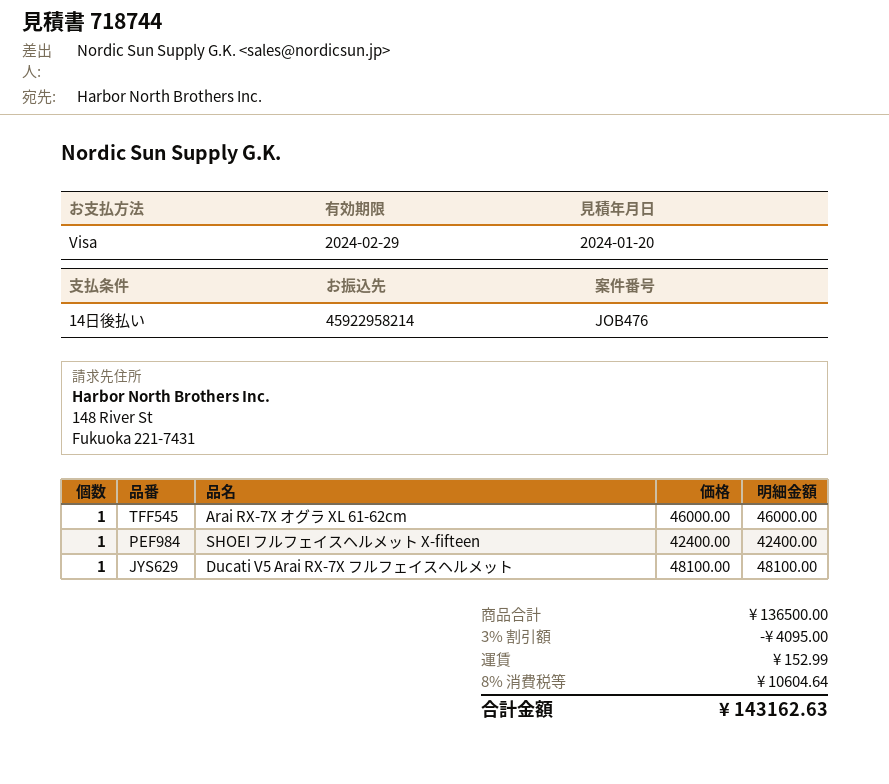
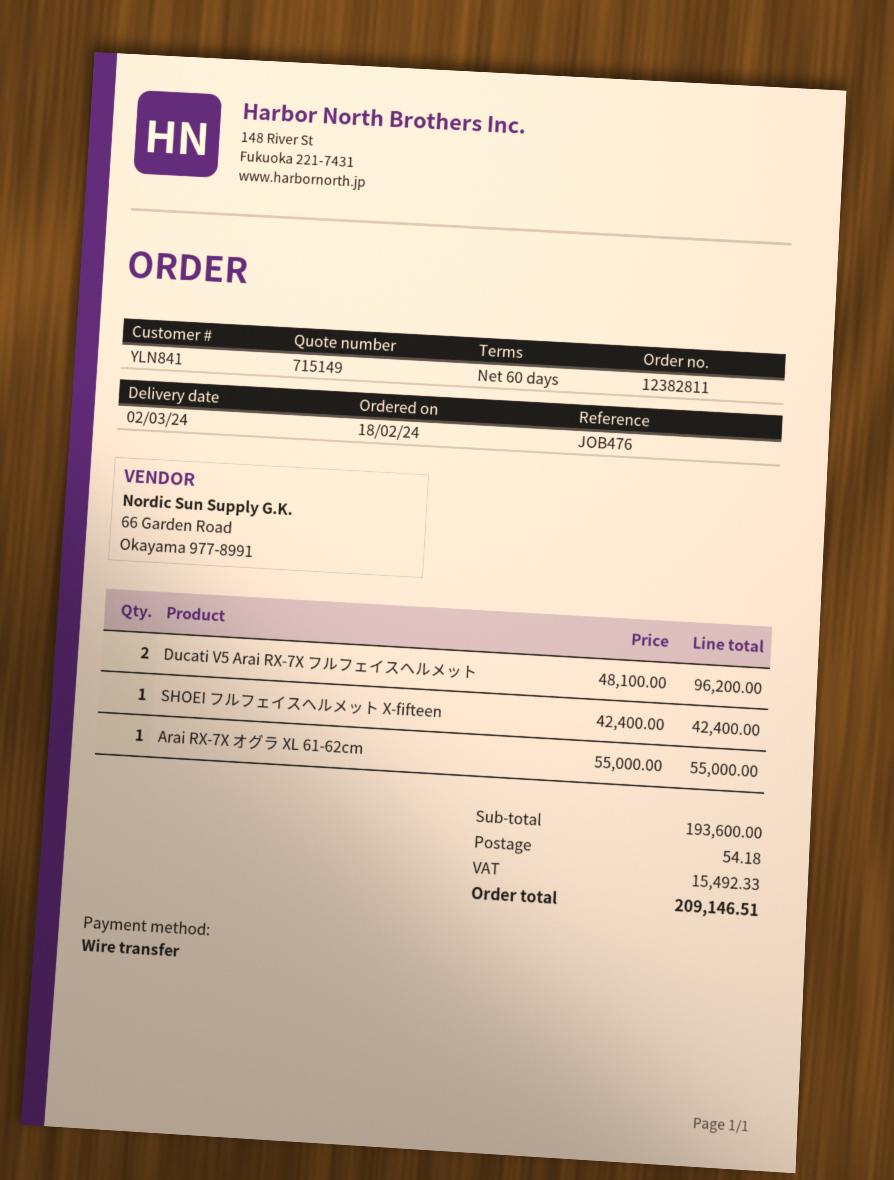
quote number: 718744 -> 715149
payment terms: 14 days -> 60 days
payment method: Visa -> bank transfer
Arai RX-7X オグラ XL 61-62cm: 1 x 46000.00 = 46000.00 -> 1 x 55000.00 = 55000.00
Ducati V5 Arai RX-7X フルフェイスヘルメット: 1 x 48100.00 = 48100.00 -> 2 x 48100.00 = 96200.00
subtotal: 136500.00 -> 193600.00
discount: 3% = 4095.00 -> none
shipping: 152.99 -> 54.18
tax: 10604.64 -> 15492.33
total: 143162.63 -> 209146.51

